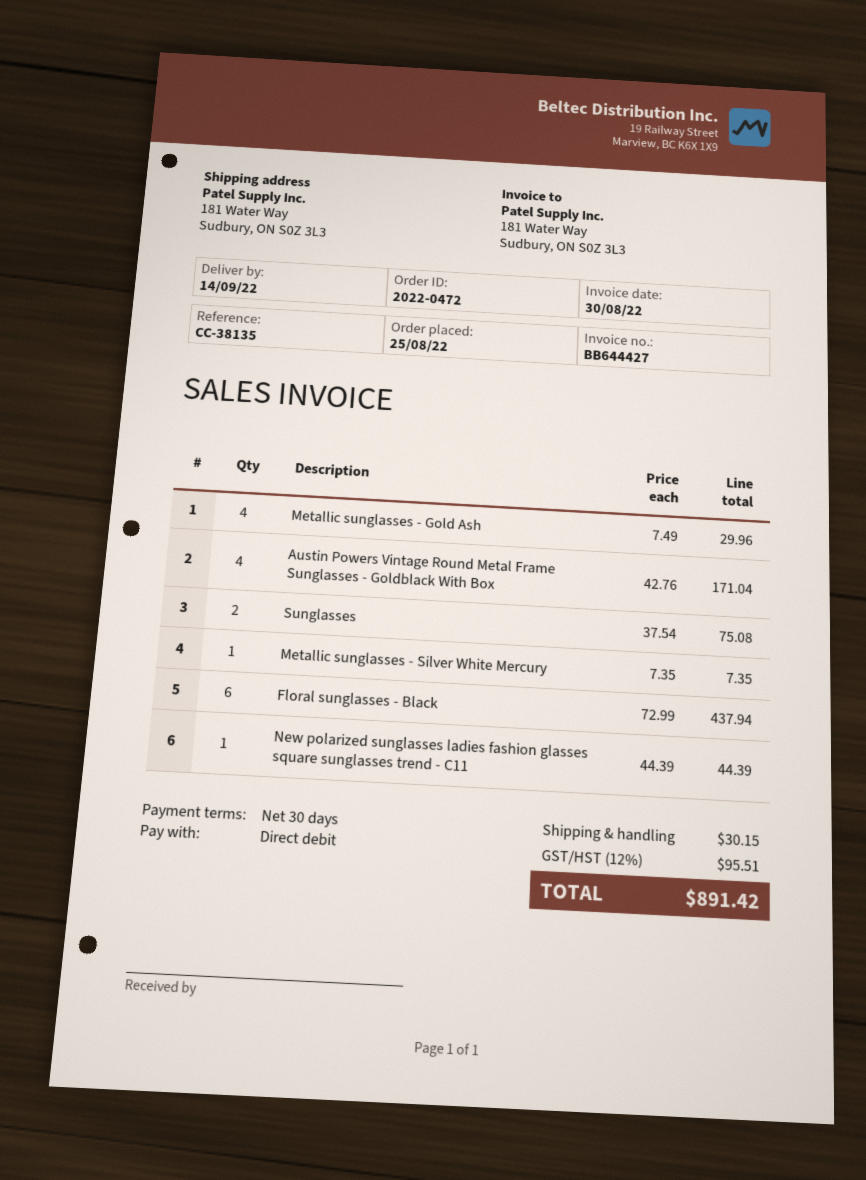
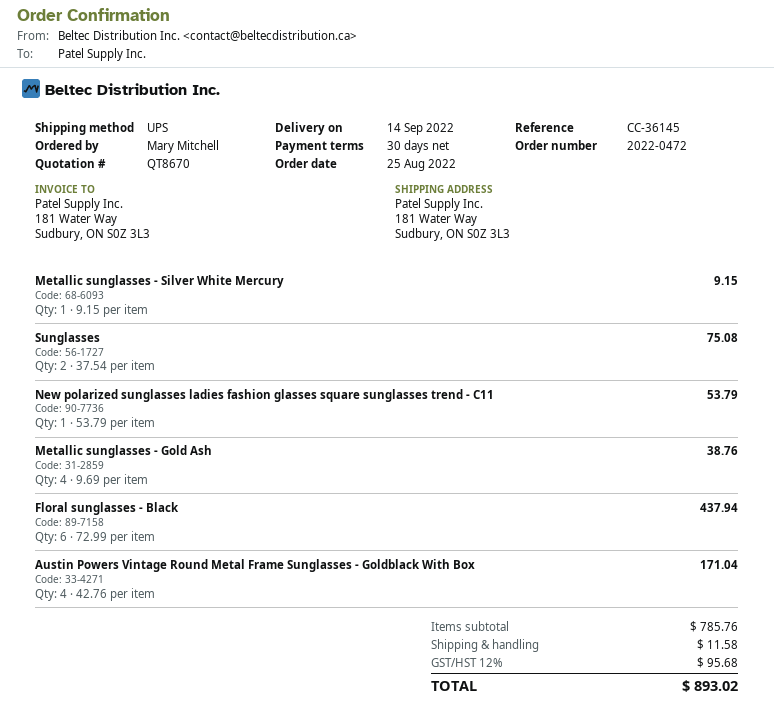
reference: CC-38135 -> CC-36145
Metallic sunglasses - Gold Ash: 4 x 7.49 = 29.96 -> 4 x 9.69 = 38.76
Metallic sunglasses - Silver White Mercury: 1 x 7.35 = 7.35 -> 1 x 9.15 = 9.15
New polarized sunglasses ladies fashion glasses square sunglasses trend - C11: 1 x 44.39 = 44.39 -> 1 x 53.79 = 53.79
shipping: 30.15 -> 11.58
tax: 12% = 95.51 -> 12% = 95.68
total: 891.42 -> 893.02

